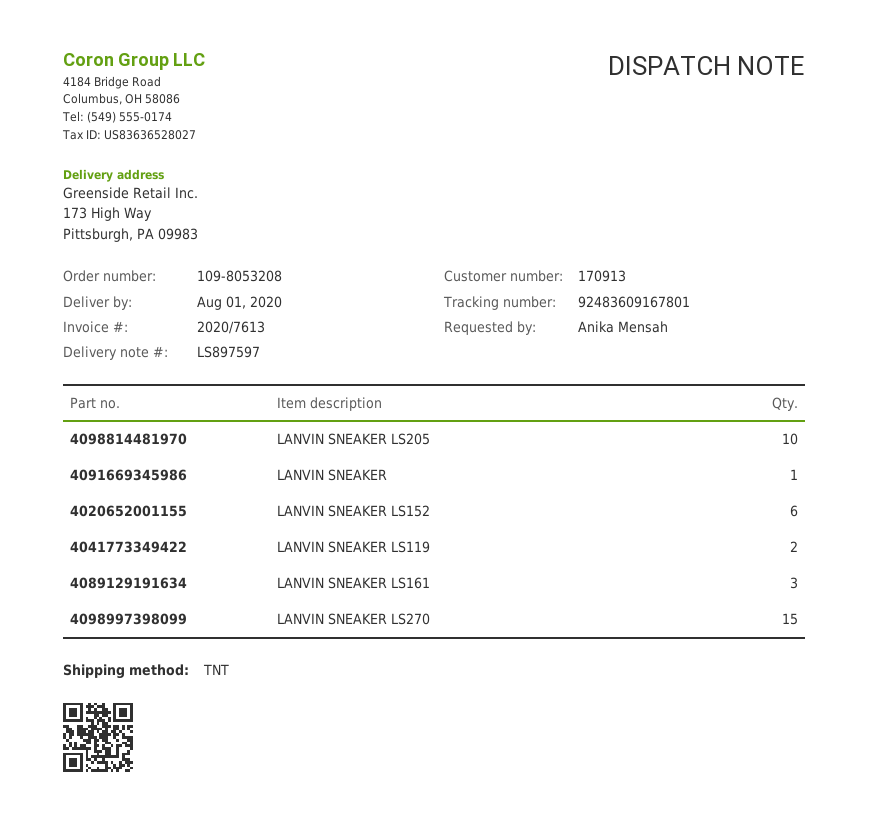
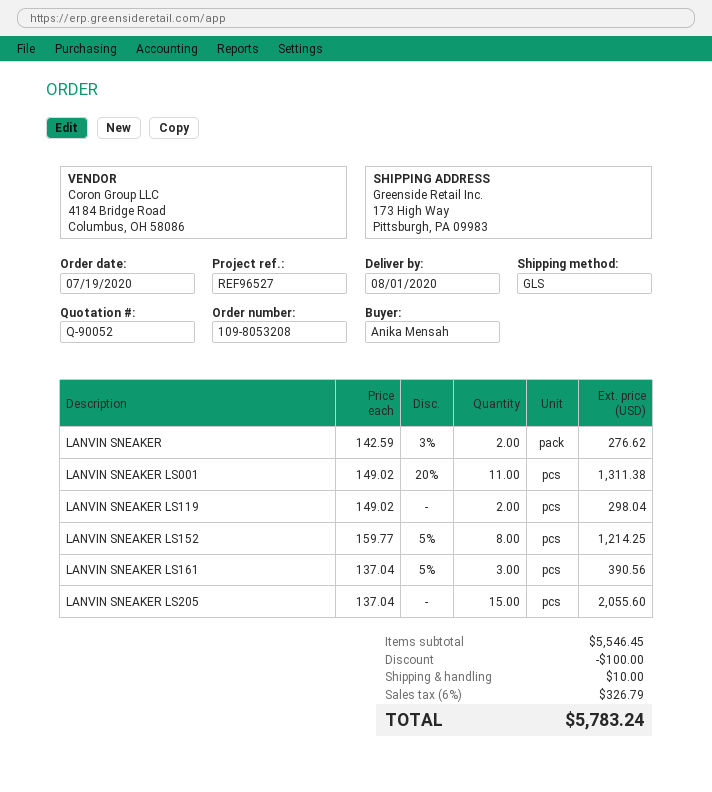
shipping method: TNT -> GLS
LANVIN SNEAKER LS205: 10 -> 15
LANVIN SNEAKER: 1 -> 2
LANVIN SNEAKER LS152: 6 -> 8
LANVIN SNEAKER LS270: 15 -> none
LANVIN SNEAKER LS001: none -> 11

